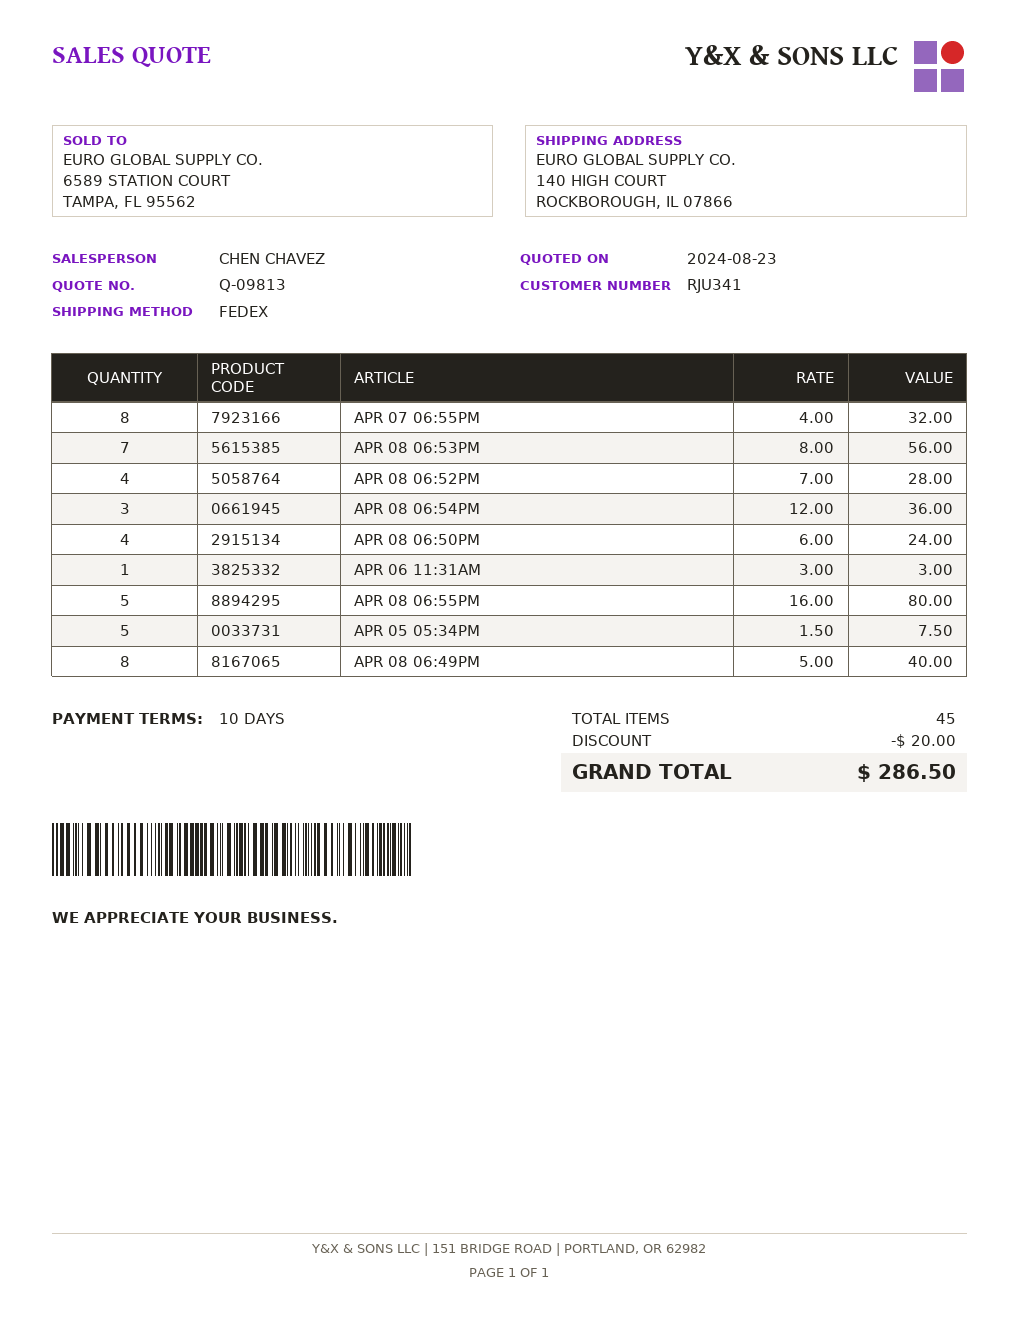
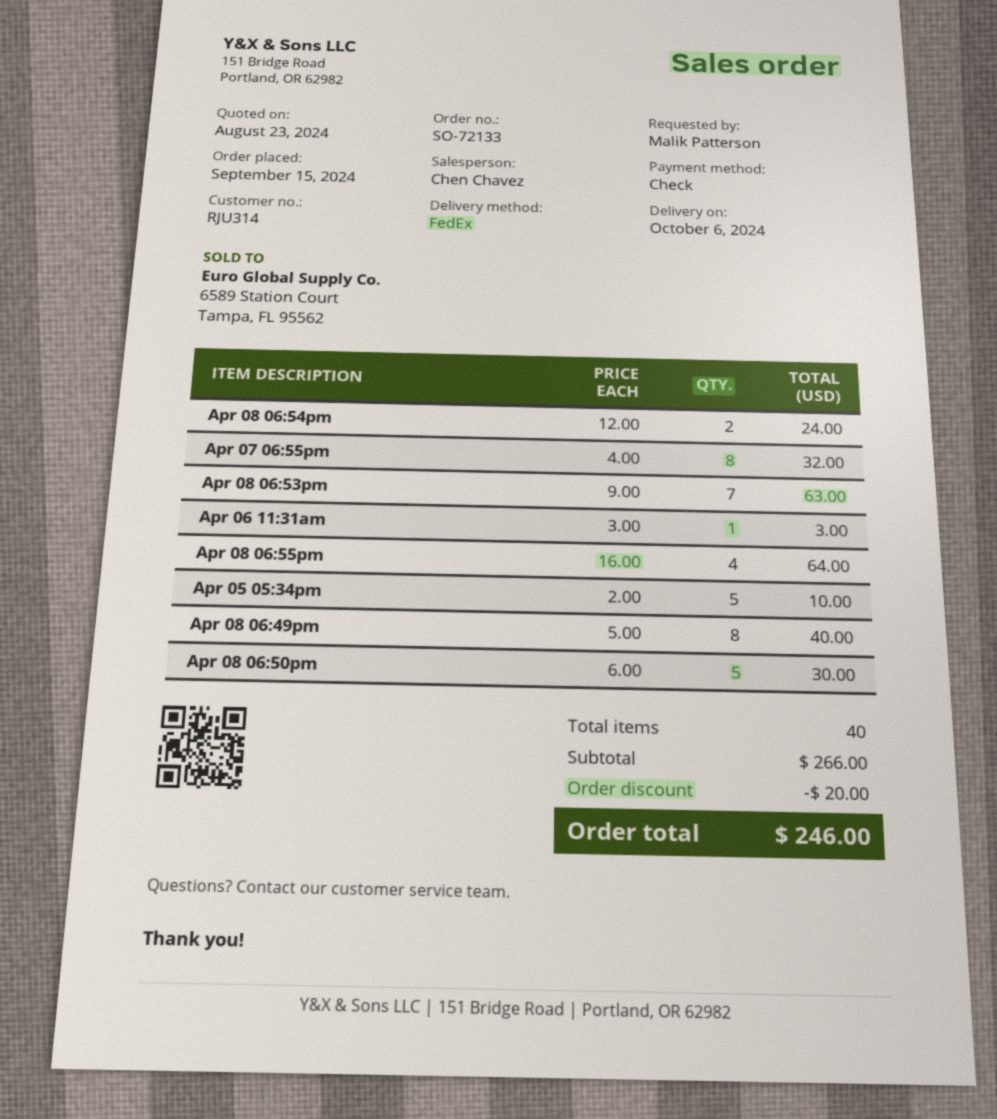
customer number: RJU341 -> RJU314
APR 08 06:53PM: 7 x 8.00 = 56.00 -> 7 x 9.00 = 63.00
APR 08 06:52PM: 4 x 7.00 = 28.00 -> none
APR 08 06:54PM: 3 x 12.00 = 36.00 -> 2 x 12.00 = 24.00
APR 08 06:50PM: 4 x 6.00 = 24.00 -> 5 x 6.00 = 30.00
APR 08 06:55PM: 5 x 16.00 = 80.00 -> 4 x 16.00 = 64.00
APR 05 05:34PM: 5 x 1.50 = 7.50 -> 5 x 2.00 = 10.00
total quantity: 45 -> 40
total: 286.50 -> 246.00

